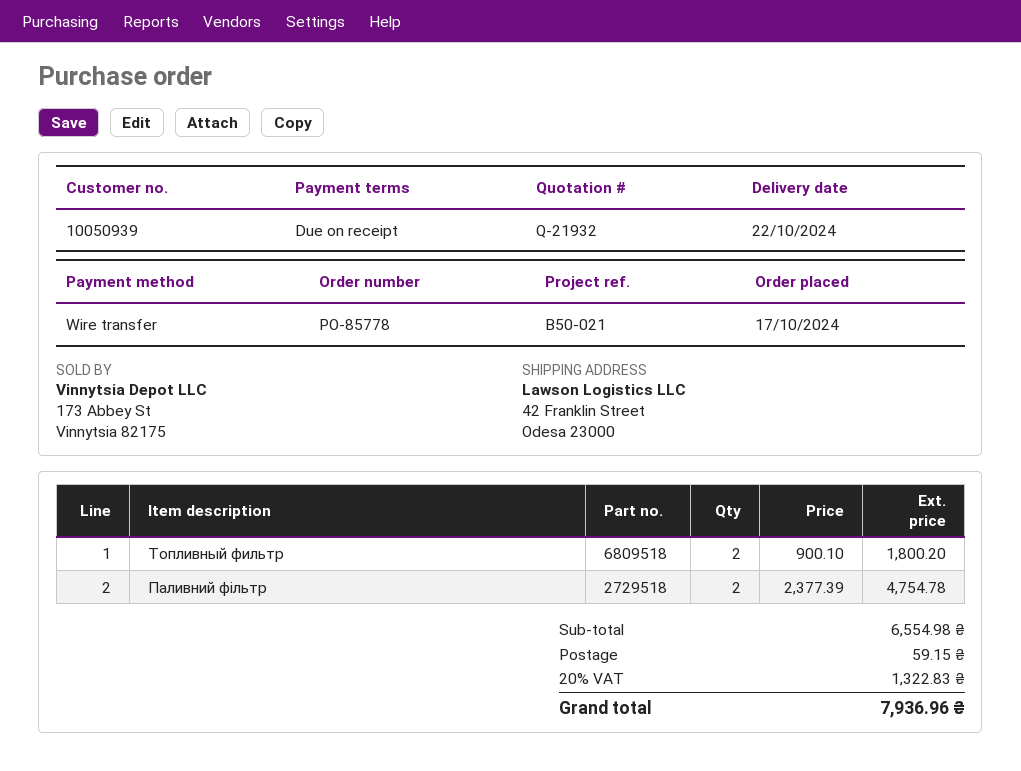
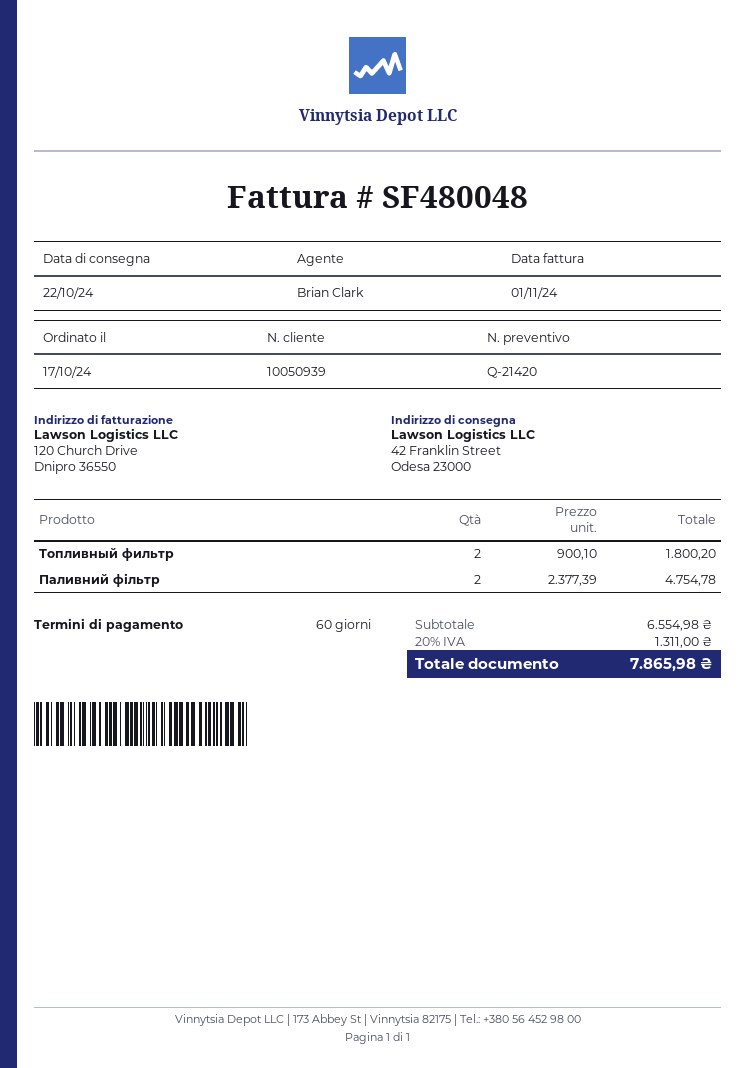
quote number: Q-21932 -> Q-21420
payment terms: on receipt -> 60 days
shipping: 59.15 -> none
tax: 20% = 1322.83 -> 20% = 1311.00
total: 7936.96 -> 7865.98

